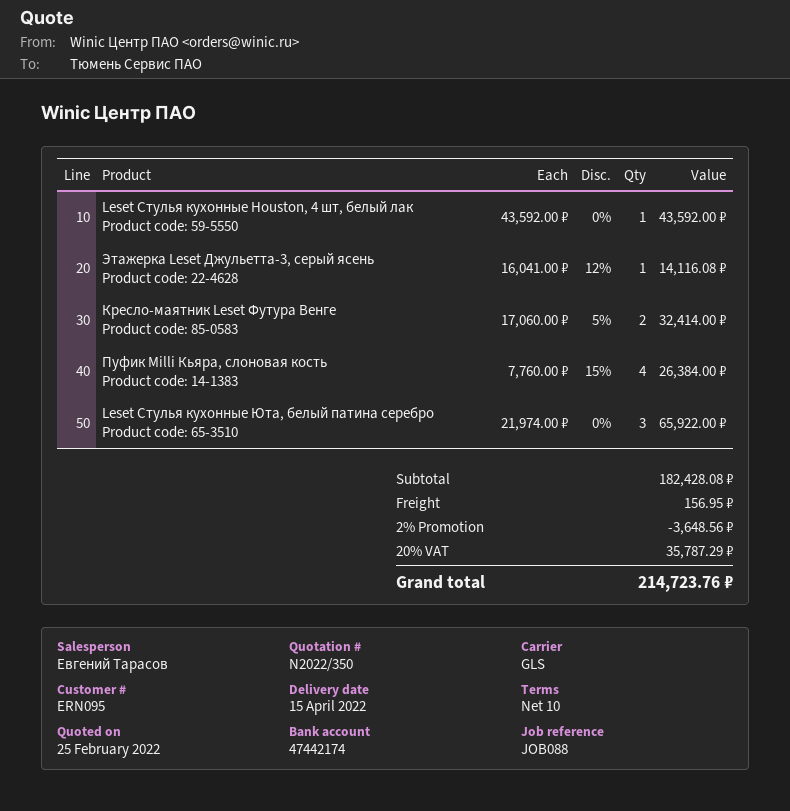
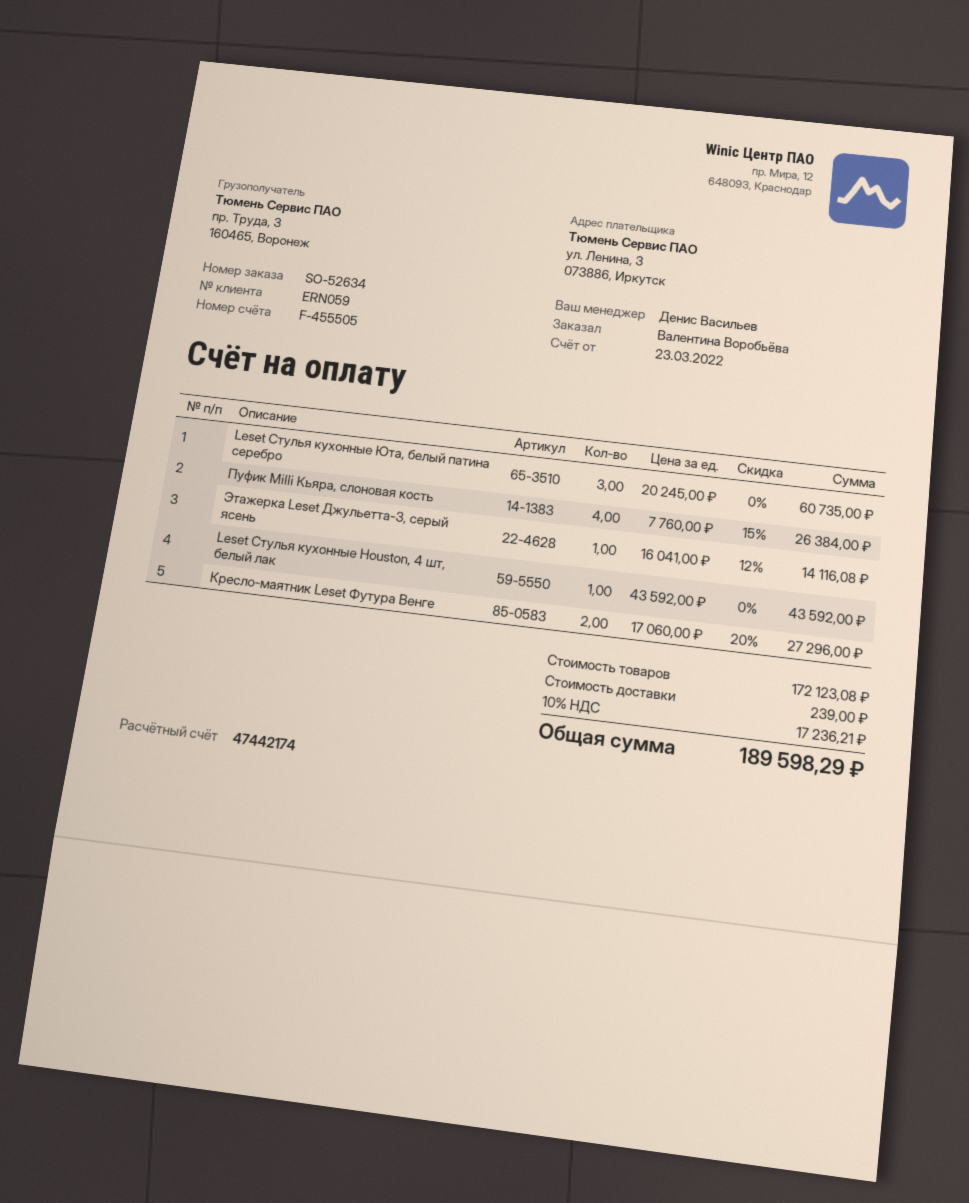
customer number: ERN095 -> ERN059
sales rep: Евгений Тарасов -> Денис Васильев
Кресло-маятник Leset Футура Венге: 2 x 17060.00 - 5% = 32414.00 -> 2 x 17060.00 - 20% = 27296.00
Leset Стулья кухонные Юта, белый патина серебро: 3 x 21974.00 = 65922.00 -> 3 x 20245.00 = 60735.00
subtotal: 182428.08 -> 172123.08
discount: 2% = 3648.56 -> none
shipping: 156.95 -> 239.00
tax: 20% = 35787.29 -> 10% = 17236.21
total: 214723.76 -> 189598.29

